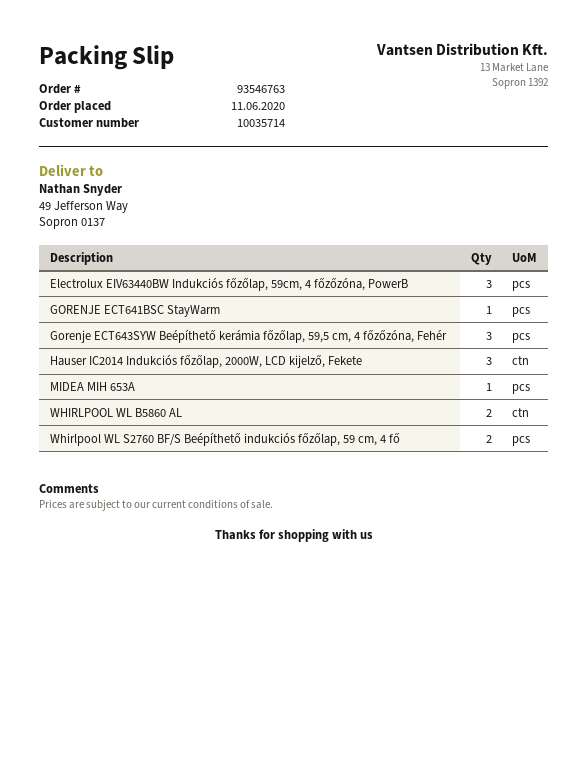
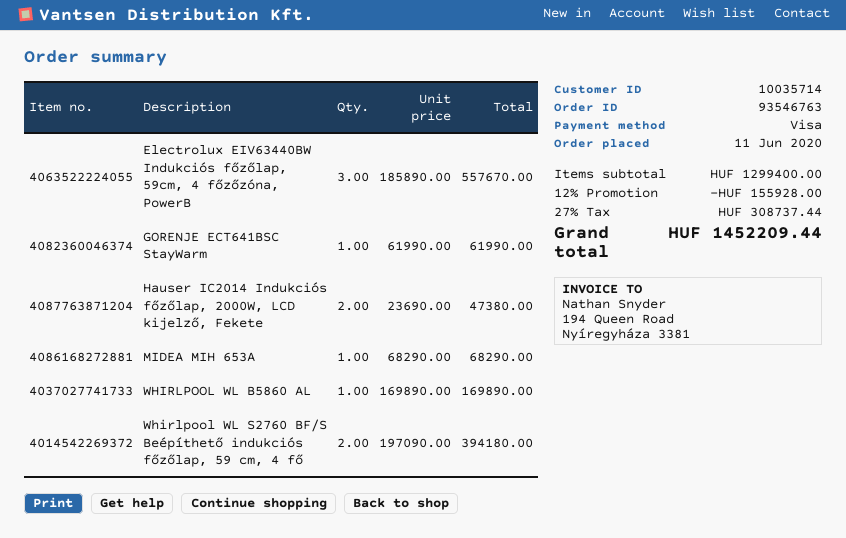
Gorenje ECT643SYW Beépíthető kerámia főzőlap, 59,5 cm, 4 főzőzóna, Fehér: 3 -> none
Hauser IC2014 Indukciós főzőlap, 2000W, LCD kijelző, Fekete: 3 -> 2
WHIRLPOOL WL B5860 AL: 2 -> 1

